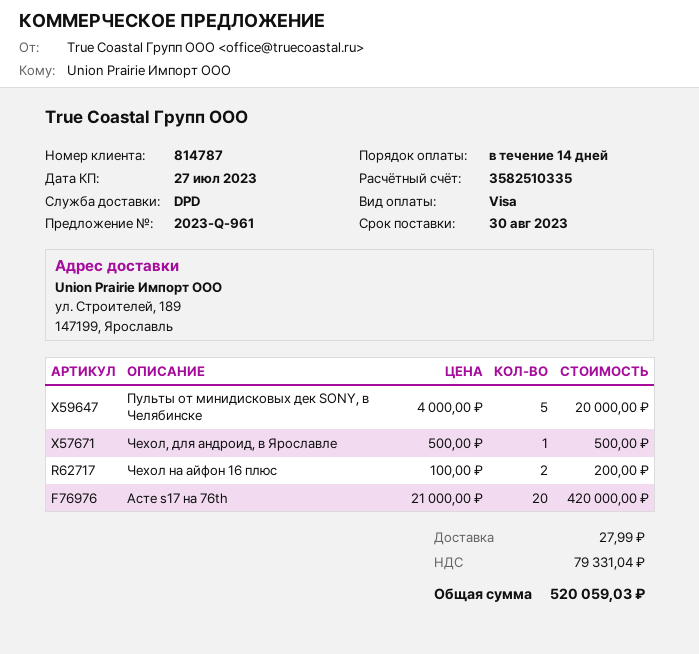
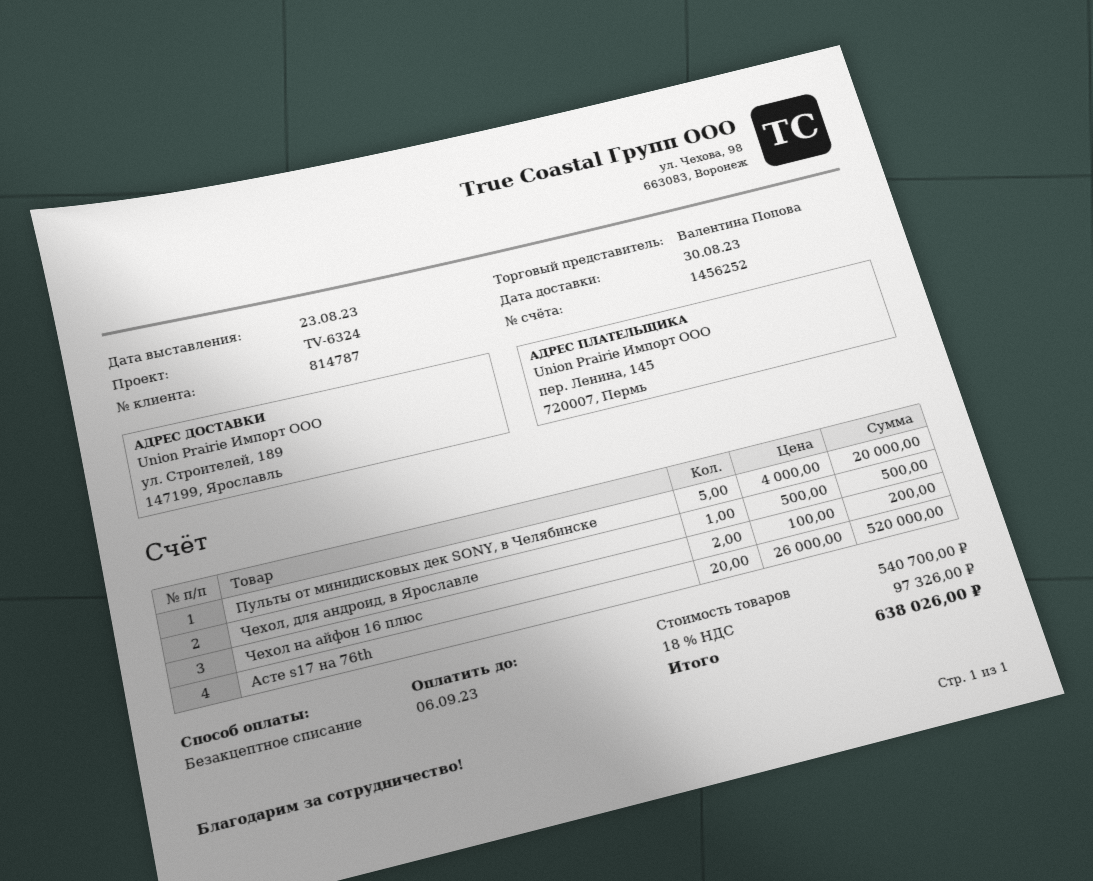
payment method: Visa -> direct debit
Асте s17 на 76th: 20 x 21000.00 = 420000.00 -> 20 x 26000.00 = 520000.00
shipping: 27.99 -> none
tax: 79331.04 -> 97326.00
total: 520059.03 -> 638026.00

